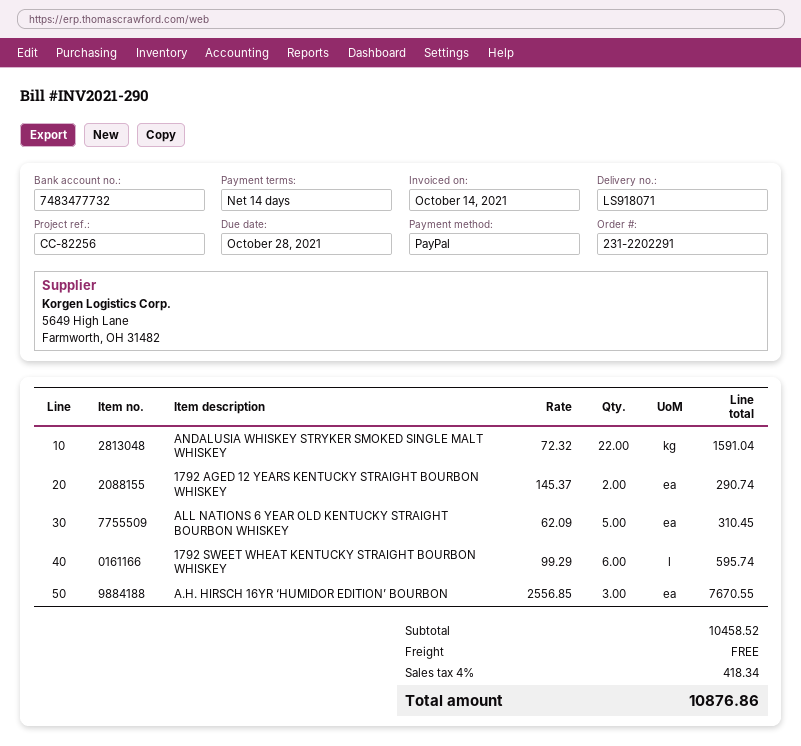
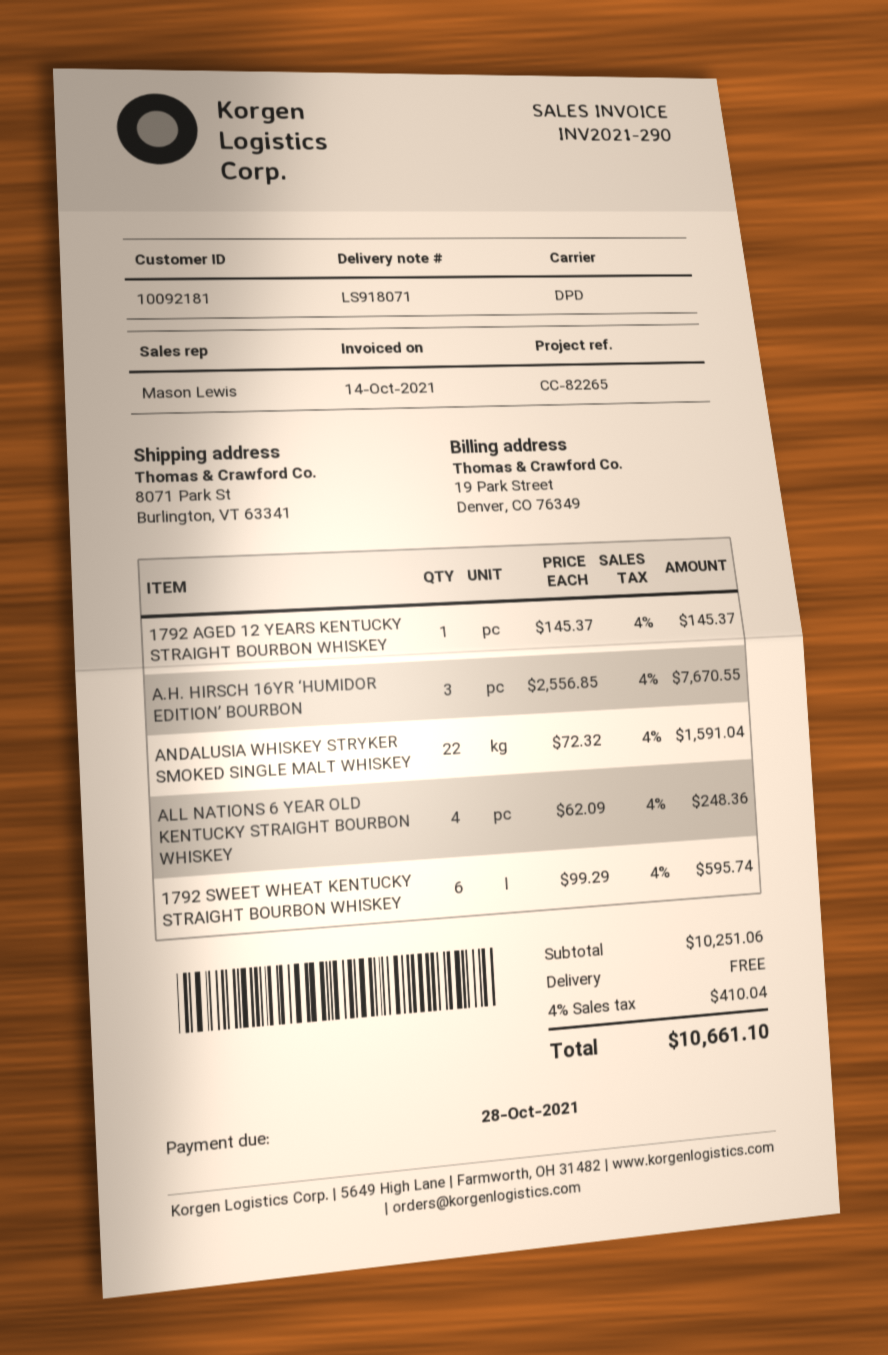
reference: CC-82256 -> CC-82265
1792 AGED 12 YEARS KENTUCKY STRAIGHT BOURBON WHISKEY: 2 x 145.37 = 290.74 -> 1 x 145.37 = 145.37
ALL NATIONS 6 YEAR OLD KENTUCKY STRAIGHT BOURBON WHISKEY: 5 x 62.09 = 310.45 -> 4 x 62.09 = 248.36
subtotal: 10458.52 -> 10251.06
tax: 4% = 418.34 -> 4% = 410.04
total: 10876.86 -> 10661.10

